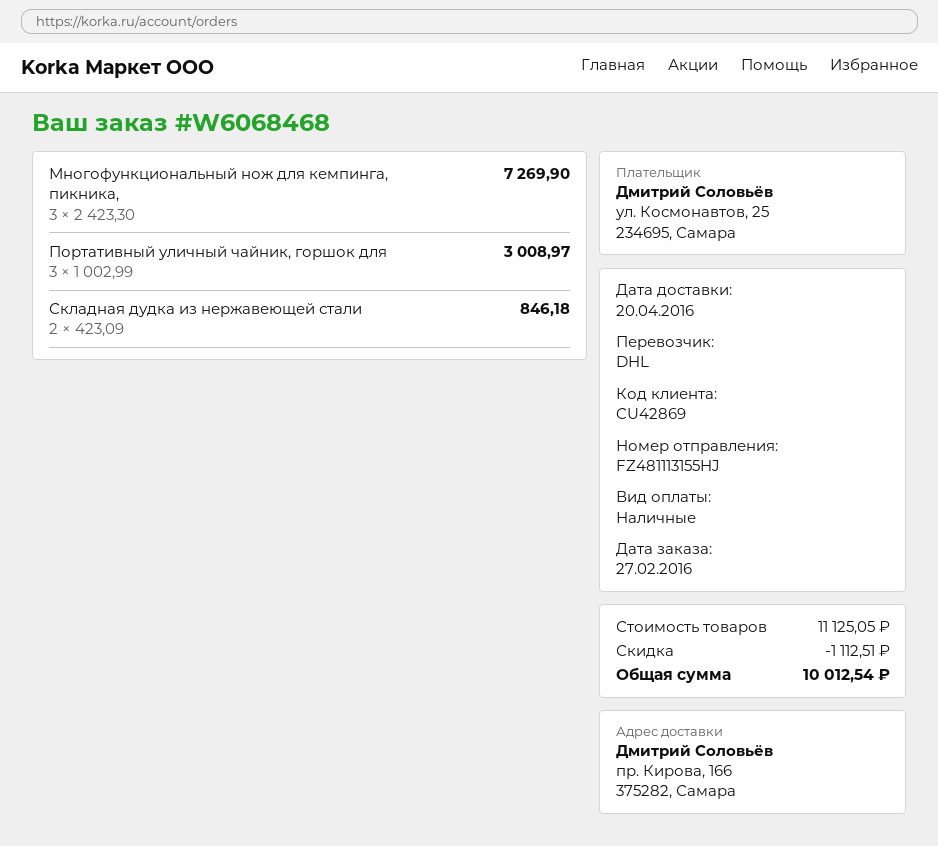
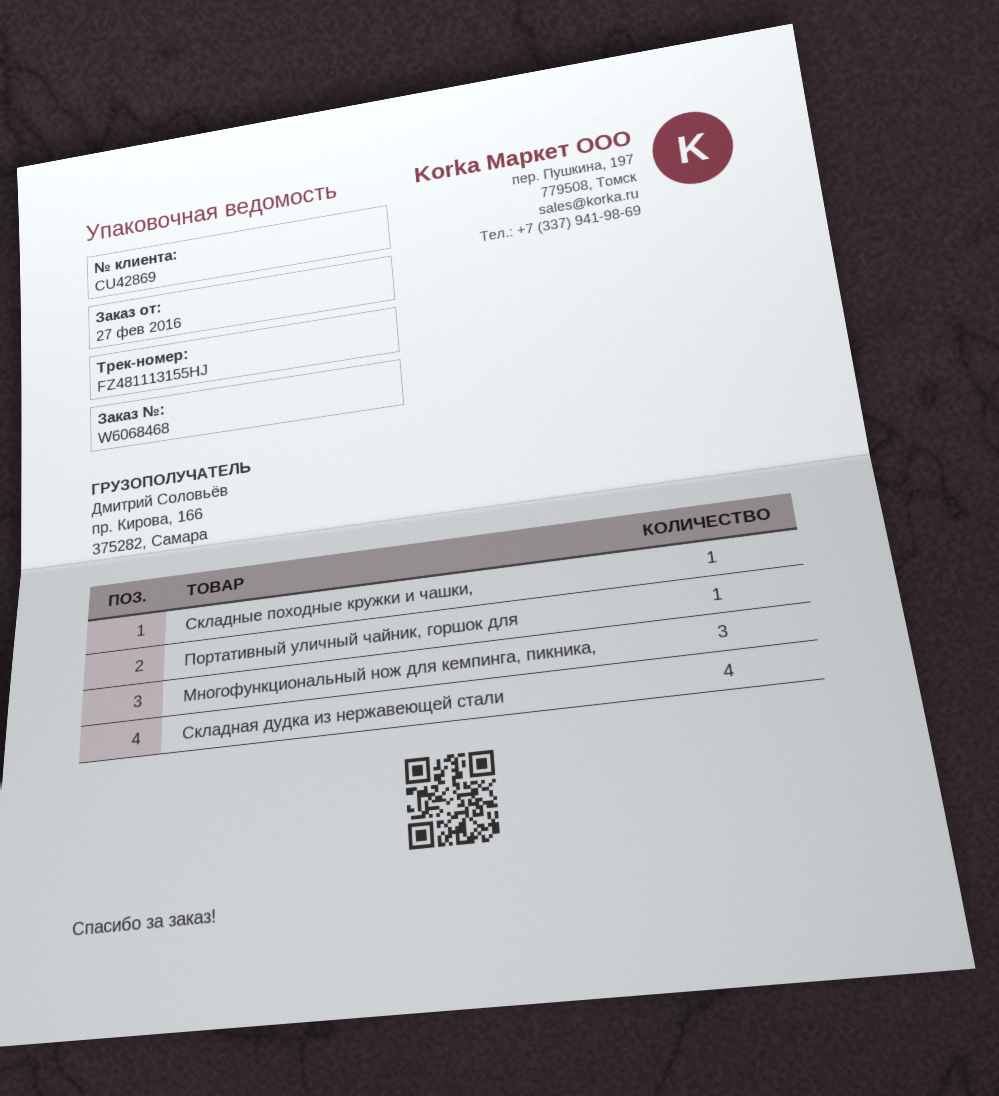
Портативный уличный чайник, горшок для: 3 -> 1
Складная дудка из нержавеющей стали: 2 -> 4
Складные походные кружки и чашки,: none -> 1

